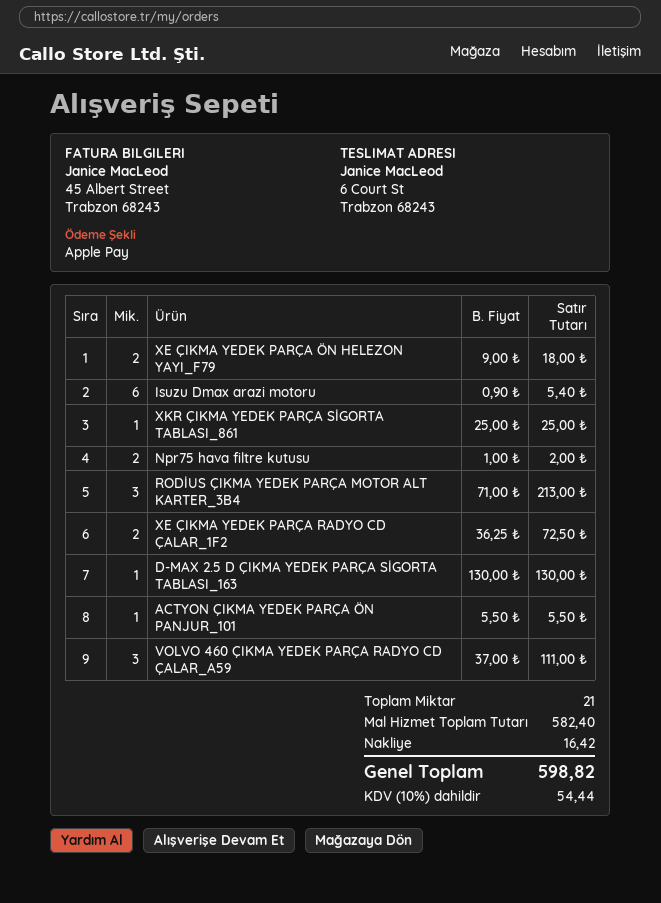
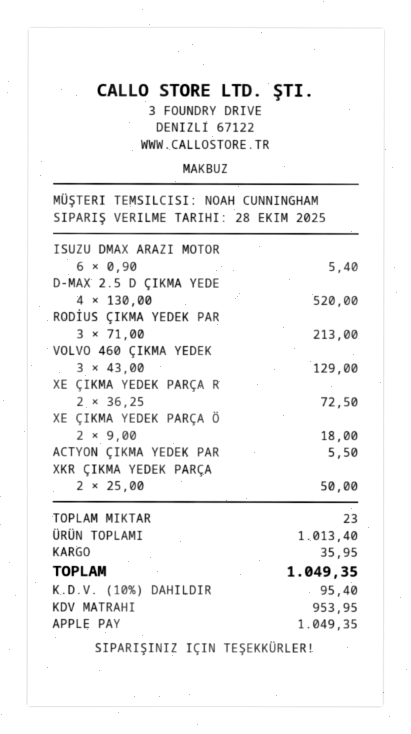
XKR ÇIKMA YEDEK PARÇA SİGORTA TABLASI_861: 1 x 25.00 = 25.00 -> 2 x 25.00 = 50.00
Npr75 hava filtre kutusu: 2 x 1.00 = 2.00 -> none
D-MAX 2.5 D ÇIKMA YEDEK PARÇA SİGORTA TABLASI_163: 1 x 130.00 = 130.00 -> 4 x 130.00 = 520.00
VOLVO 460 ÇIKMA YEDEK PARÇA RADYO CD ÇALAR_A59: 3 x 37.00 = 111.00 -> 3 x 43.00 = 129.00
total quantity: 21 -> 23
subtotal: 582.40 -> 1013.40
shipping: 16.42 -> 35.95
tax: 10% = 54.44 -> 10% = 95.40
total: 598.82 -> 1049.35

